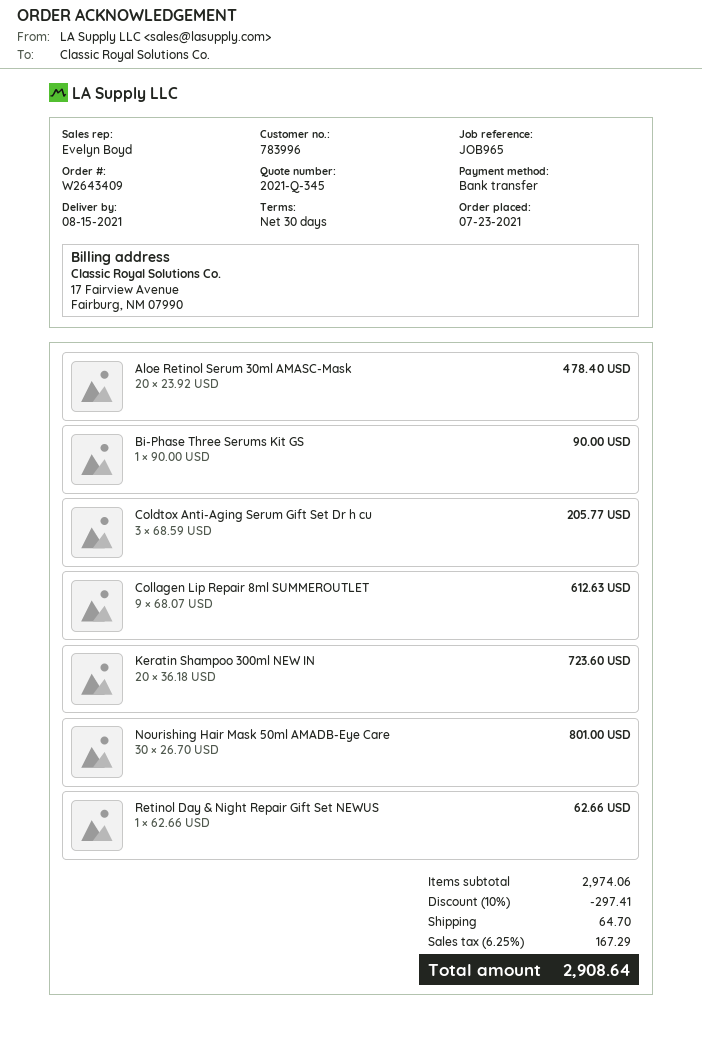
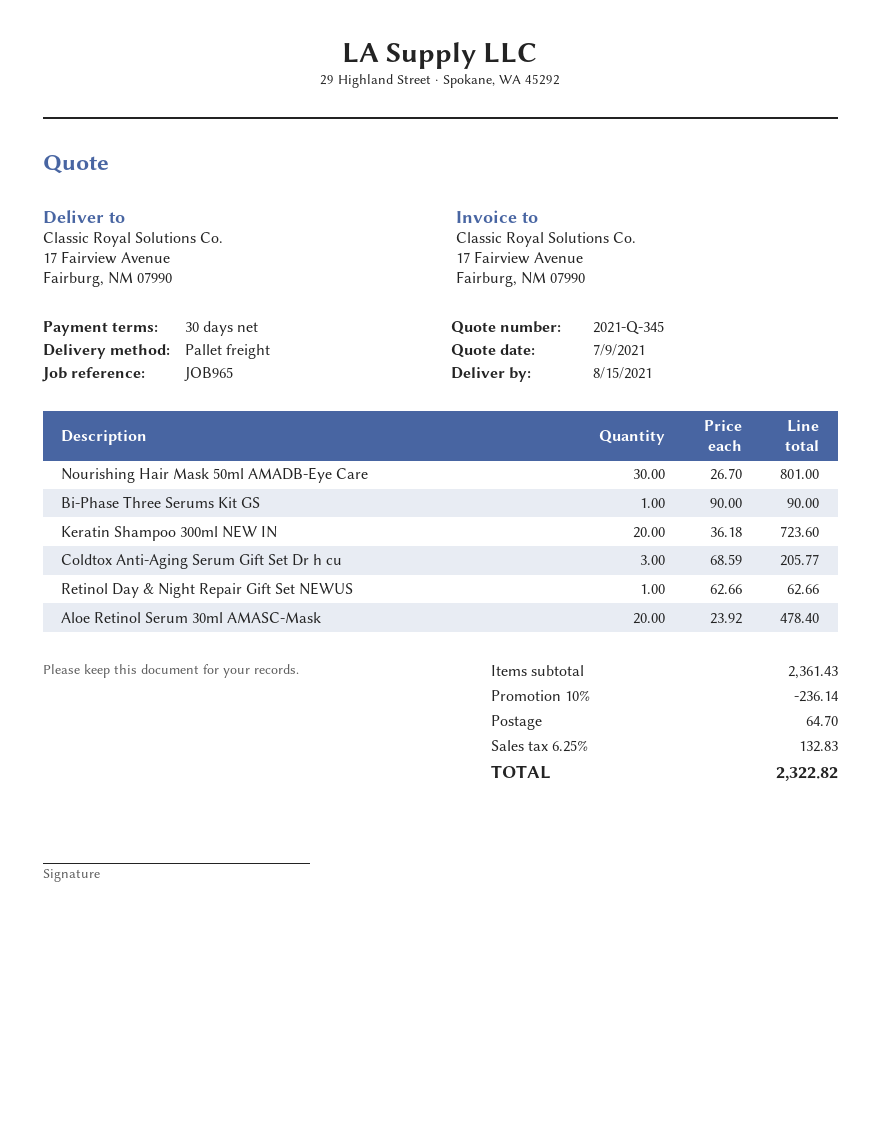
Collagen Lip Repair 8ml SUMMEROUTLET: 9 x 68.07 = 612.63 -> none
subtotal: 2974.06 -> 2361.43
discount: 10% = 297.41 -> 10% = 236.14
tax: 6.25% = 167.29 -> 6.25% = 132.83
total: 2908.64 -> 2322.82

